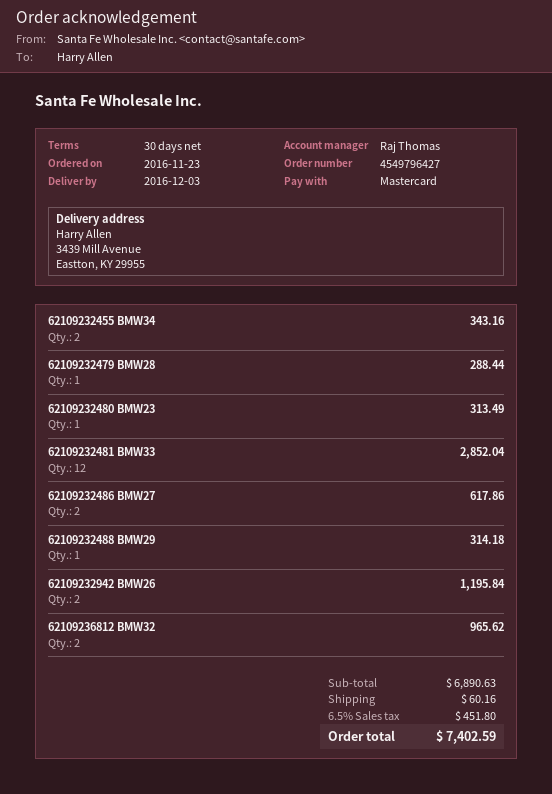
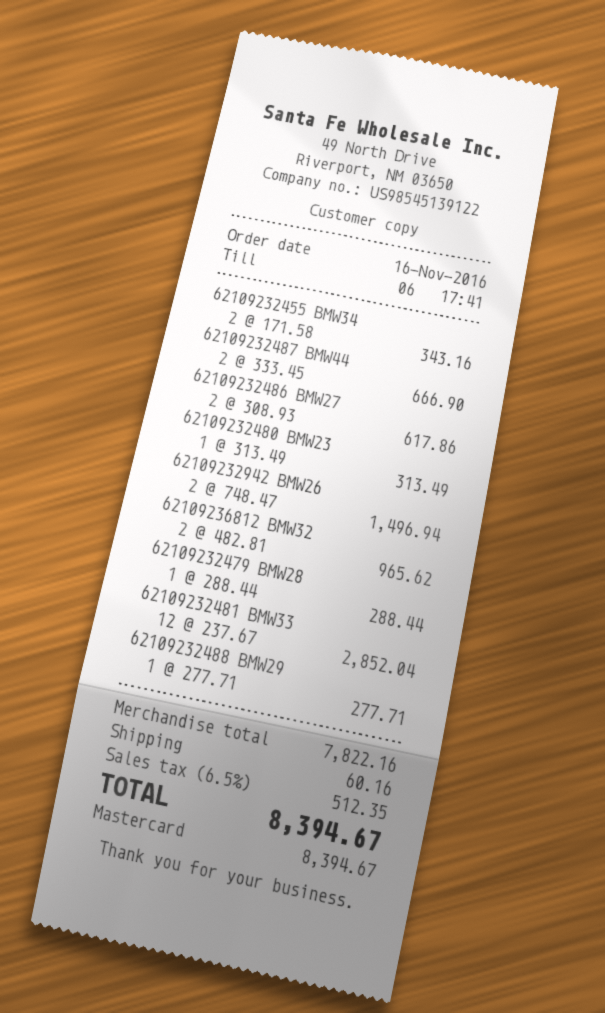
order date: 2016-11-23 -> 2016-11-16
62109232488 BMW29: 1 for 314.18 -> 1 for 277.71
62109232942 BMW26: 2 for 1195.84 -> 2 for 1496.94
62109232487 BMW44: none -> 2 for 666.90
subtotal: 6890.63 -> 7822.16
tax: 6.5% = 451.80 -> 6.5% = 512.35
total: 7402.59 -> 8394.67

